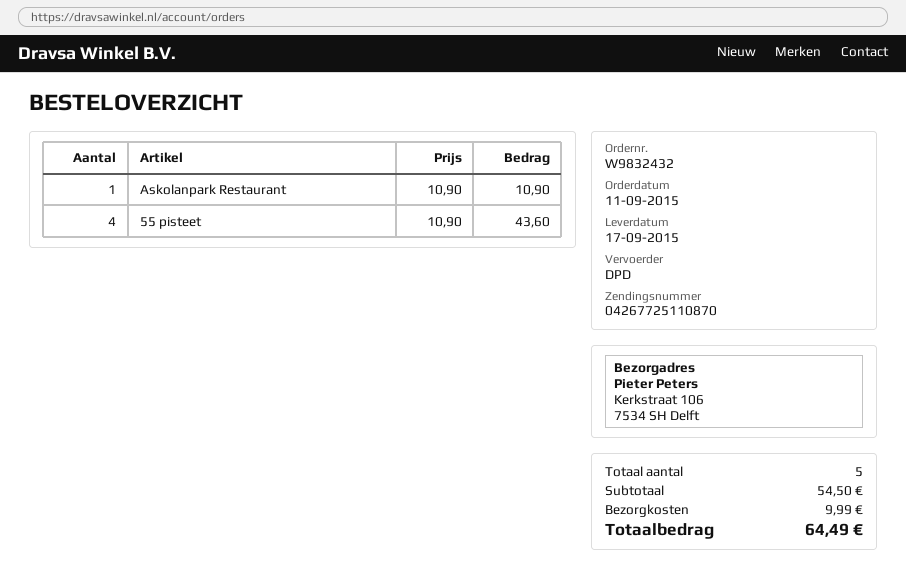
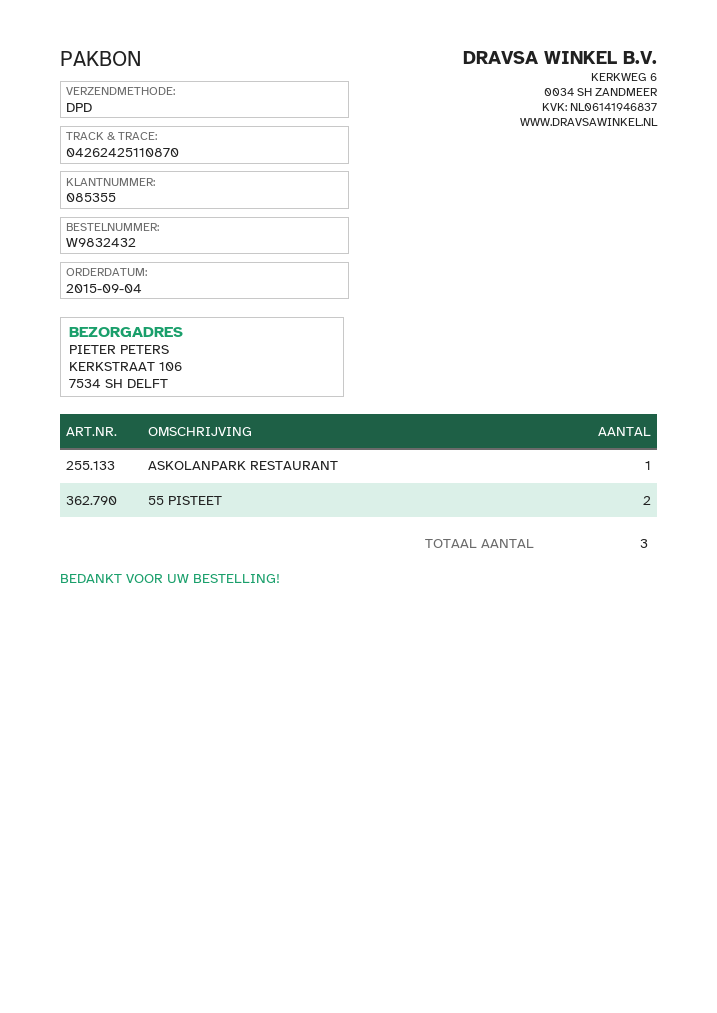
order date: 2015-09-11 -> 2015-09-04
tracking number: 04267725110870 -> 04262425110870
55 pisteet: 4 -> 2
total quantity: 5 -> 3

